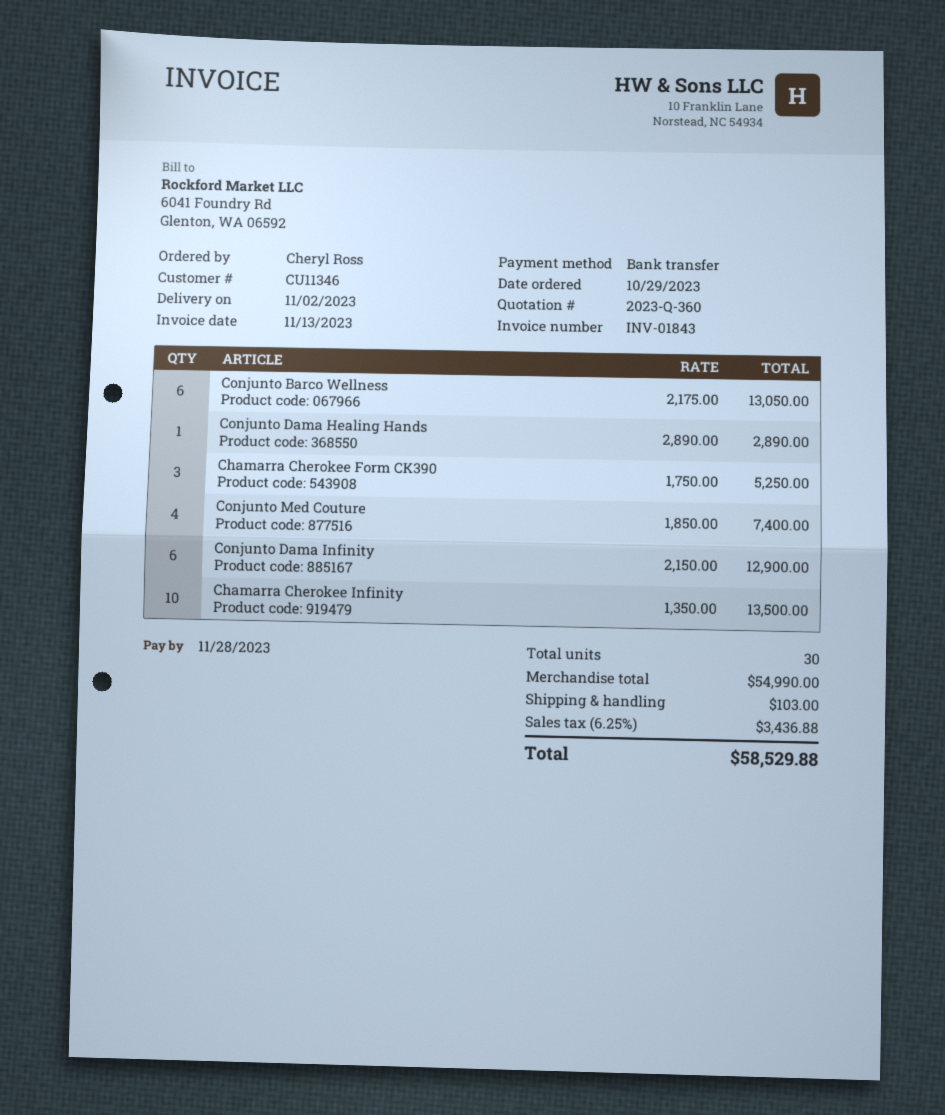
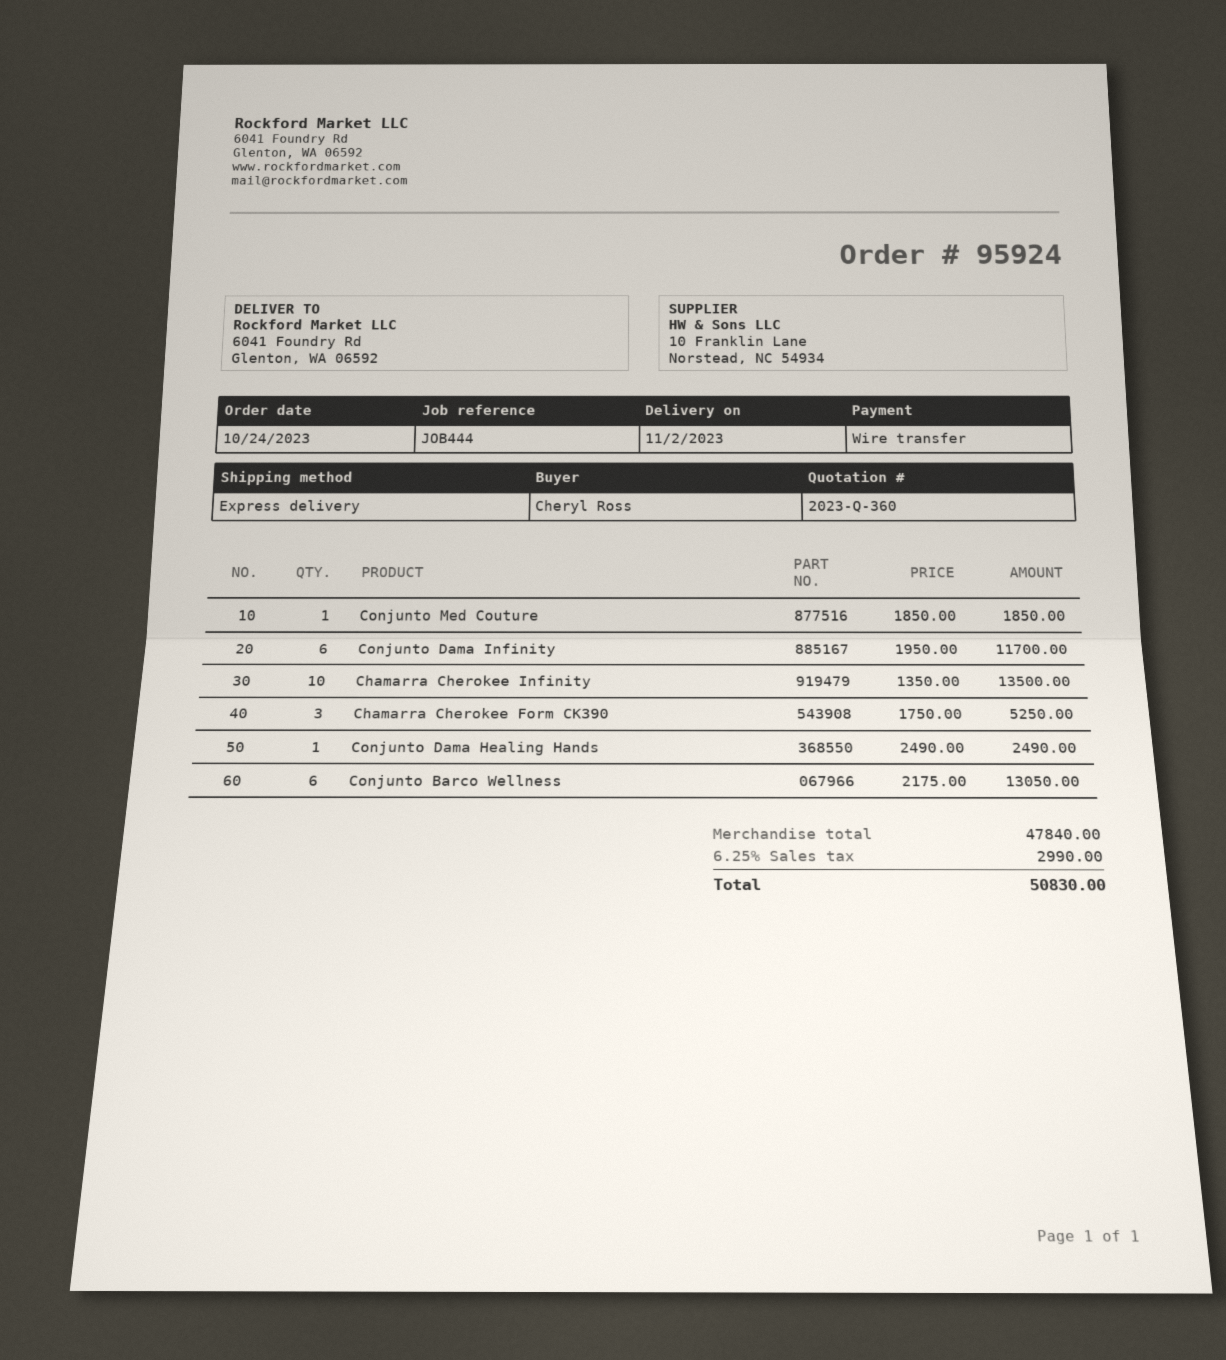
order date: 2023-10-29 -> 2023-10-24
Conjunto Dama Healing Hands: 1 x 2890.00 = 2890.00 -> 1 x 2490.00 = 2490.00
Conjunto Med Couture: 4 x 1850.00 = 7400.00 -> 1 x 1850.00 = 1850.00
Conjunto Dama Infinity: 6 x 2150.00 = 12900.00 -> 6 x 1950.00 = 11700.00
subtotal: 54990.00 -> 47840.00
shipping: 103.00 -> none
tax: 6.25% = 3436.88 -> 6.25% = 2990.00
total: 58529.88 -> 50830.00

